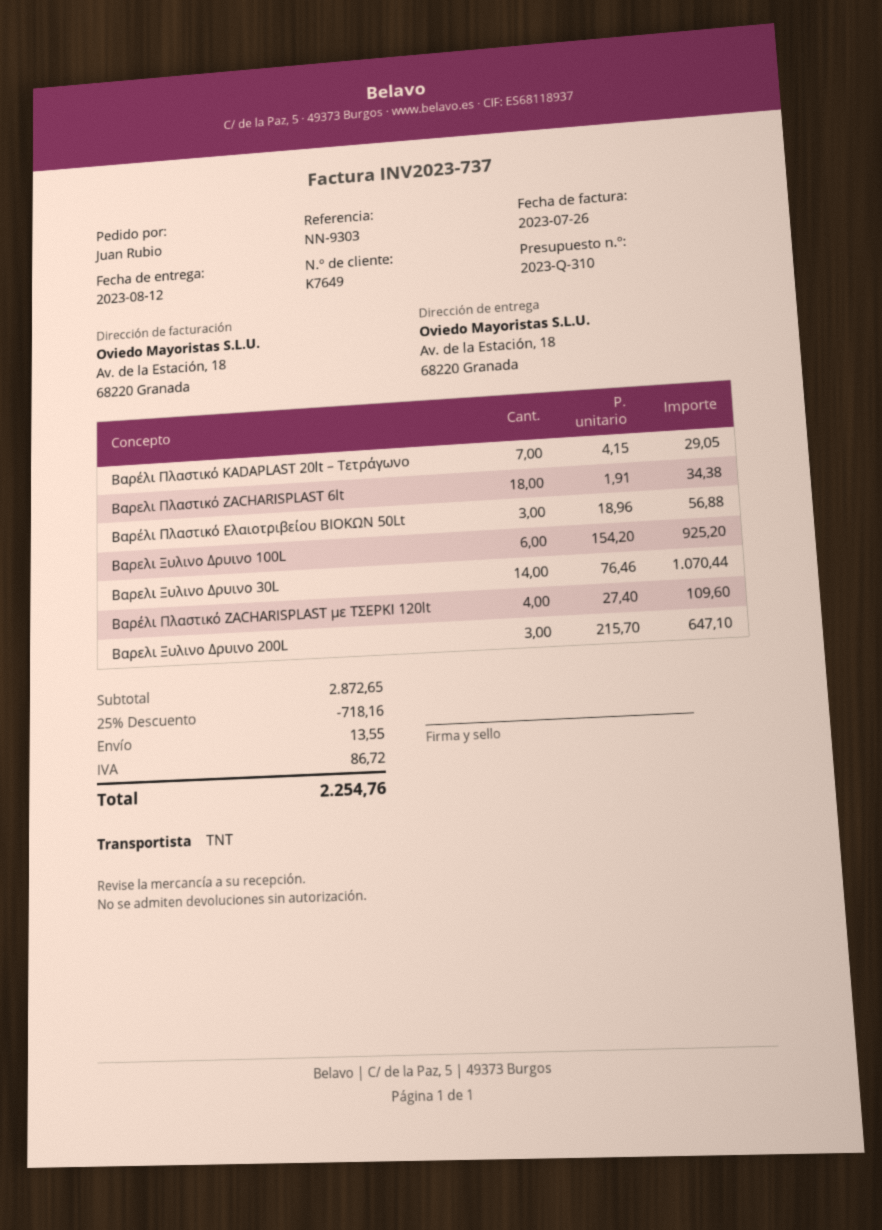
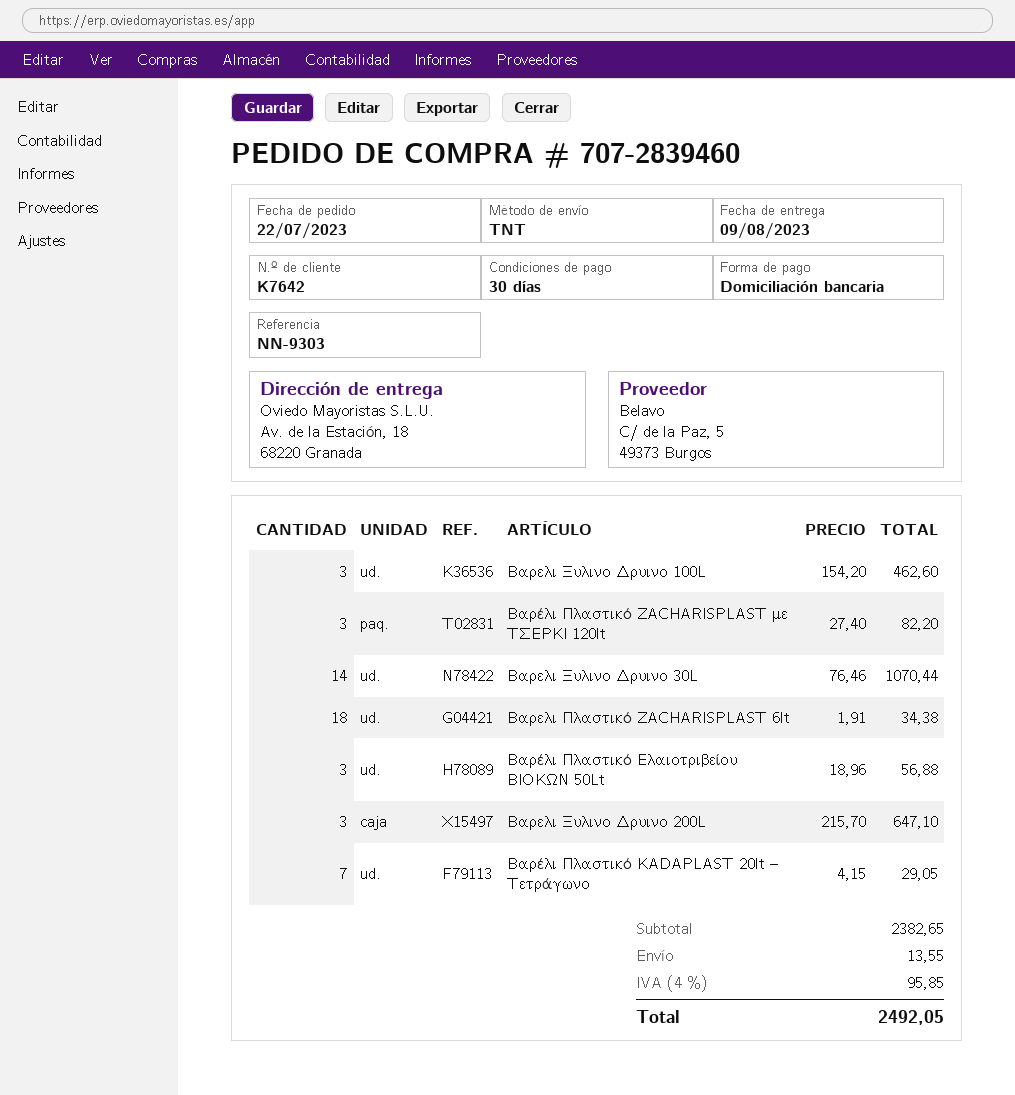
delivery date: 2023-08-12 -> 2023-08-09
customer number: K7649 -> K7642
Βαρελι Ξυλινο Δρυινο 100L: 6 x 154.20 = 925.20 -> 3 x 154.20 = 462.60
Bαρέλι Πλαστικό ZACHARISPLAST με ΤΣΕΡΚΙ 120lt: 4 x 27.40 = 109.60 -> 3 x 27.40 = 82.20
subtotal: 2872.65 -> 2382.65
discount: 25% = 718.16 -> none
tax: 86.72 -> 95.85
total: 2254.76 -> 2492.05

